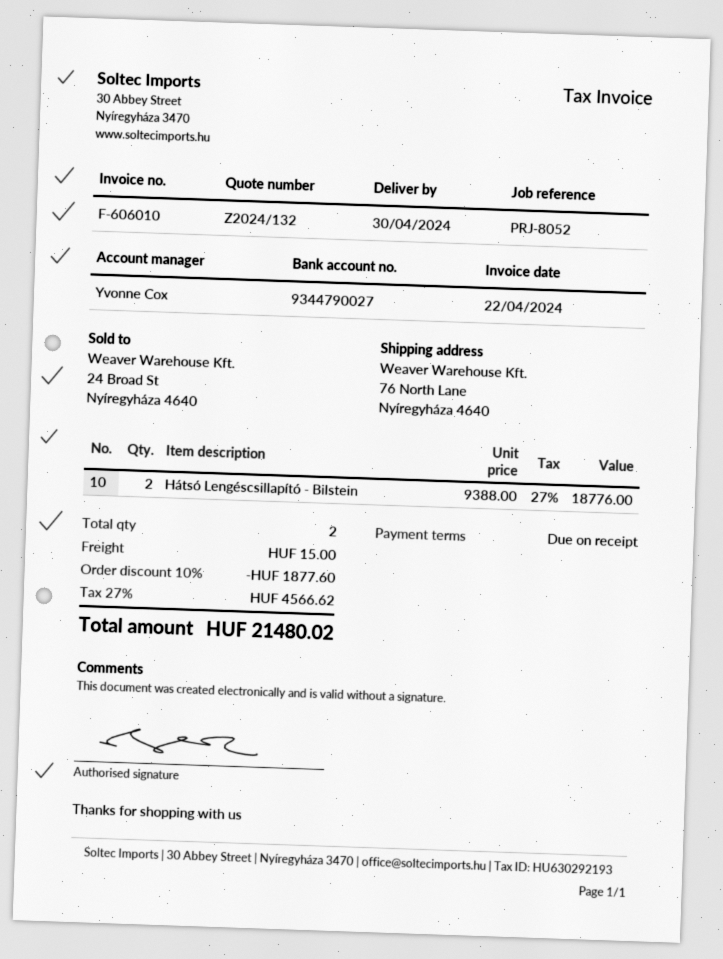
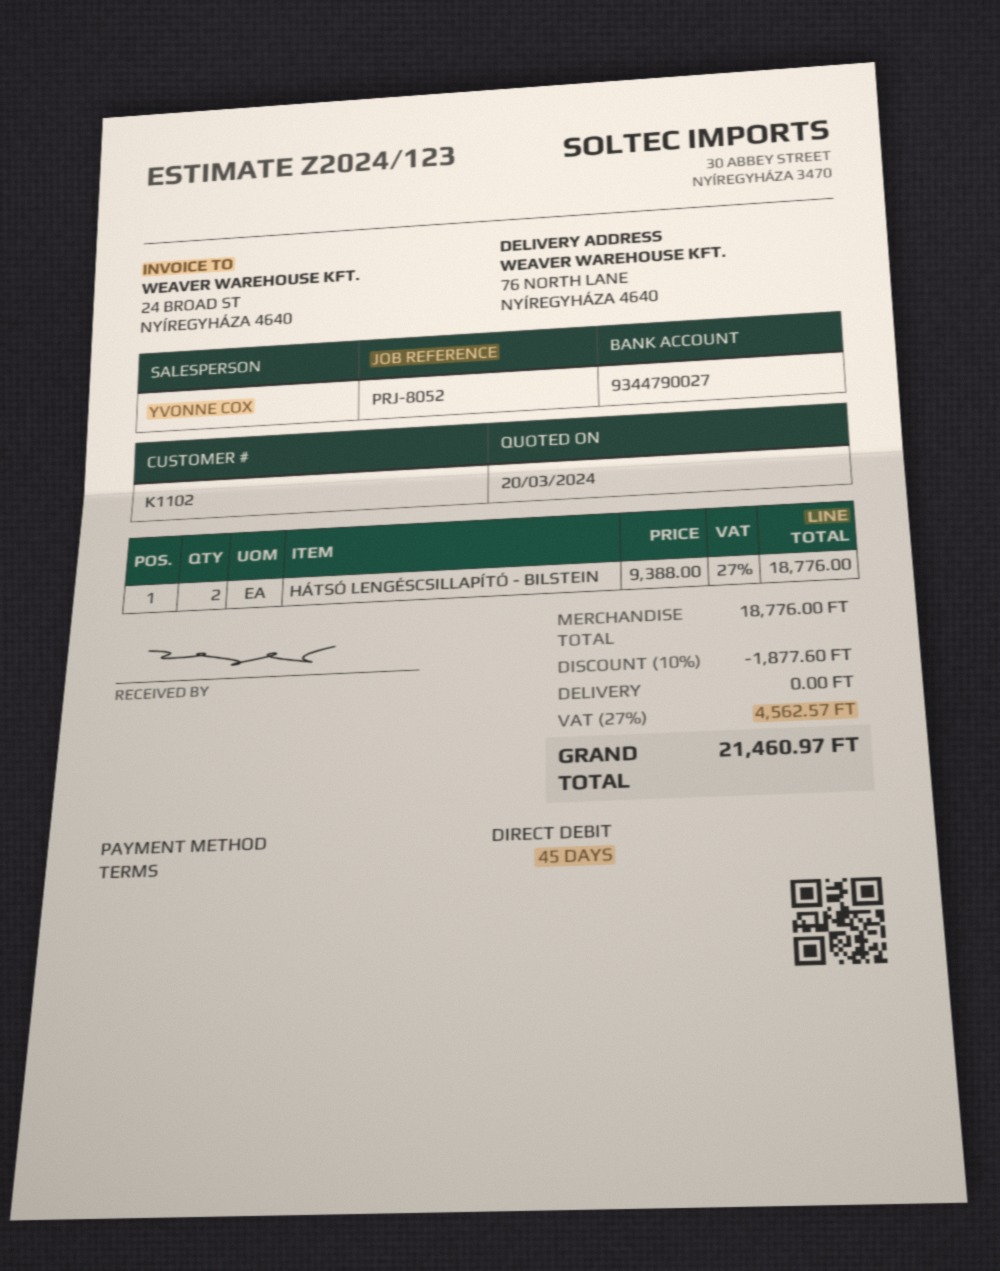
quote number: Z2024/132 -> Z2024/123
payment terms: on receipt -> 45 days
shipping: 15.00 -> 0.00
tax: 27% = 4566.62 -> 27% = 4562.57
total: 21480.02 -> 21460.97

